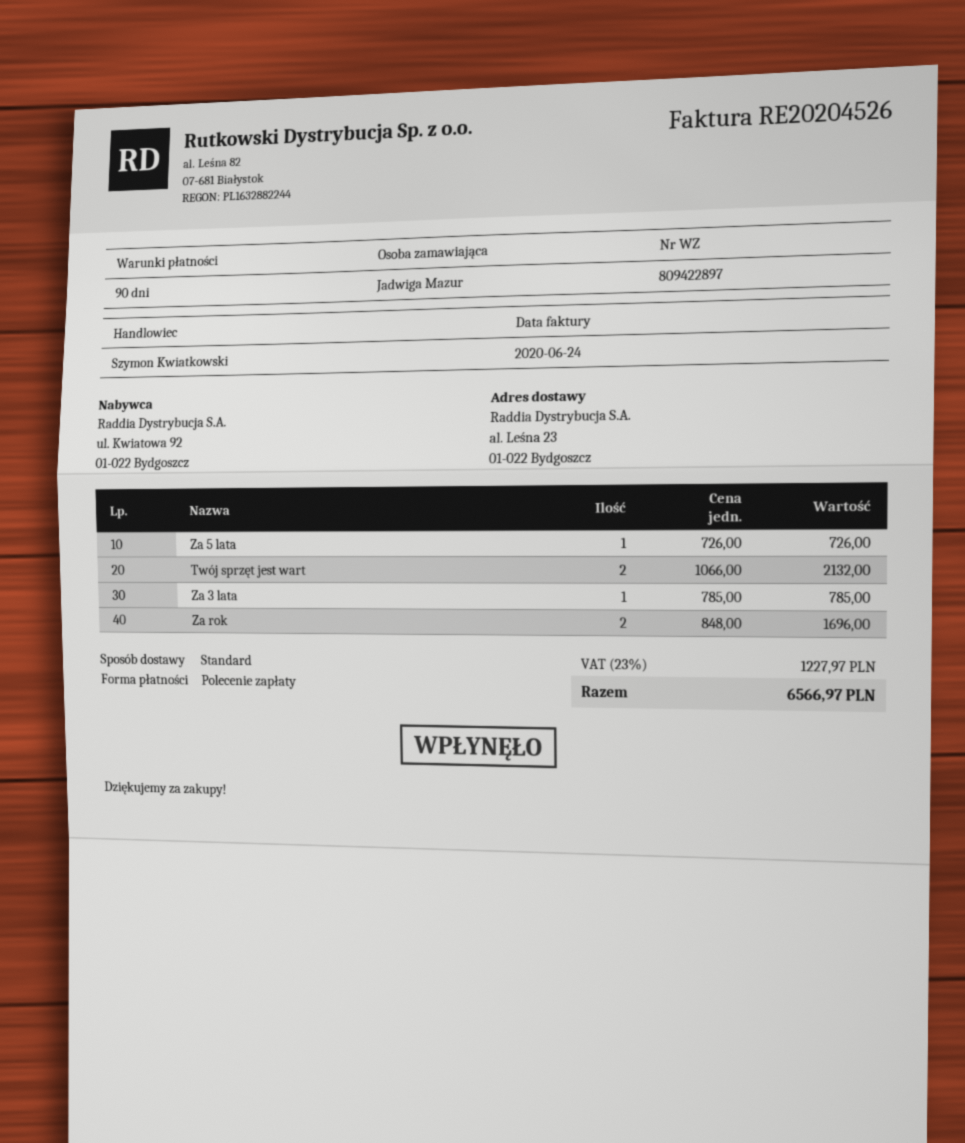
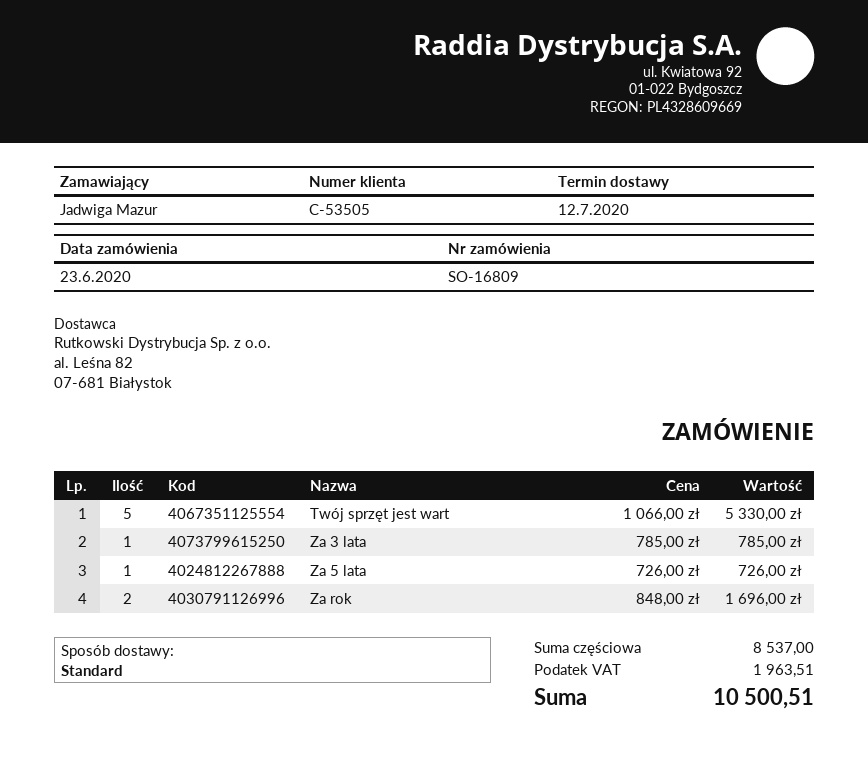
Twój sprzęt jest wart: 2 x 1066.00 = 2132.00 -> 5 x 1066.00 = 5330.00
tax: 1227.97 -> 1963.51
total: 6566.97 -> 10500.51

